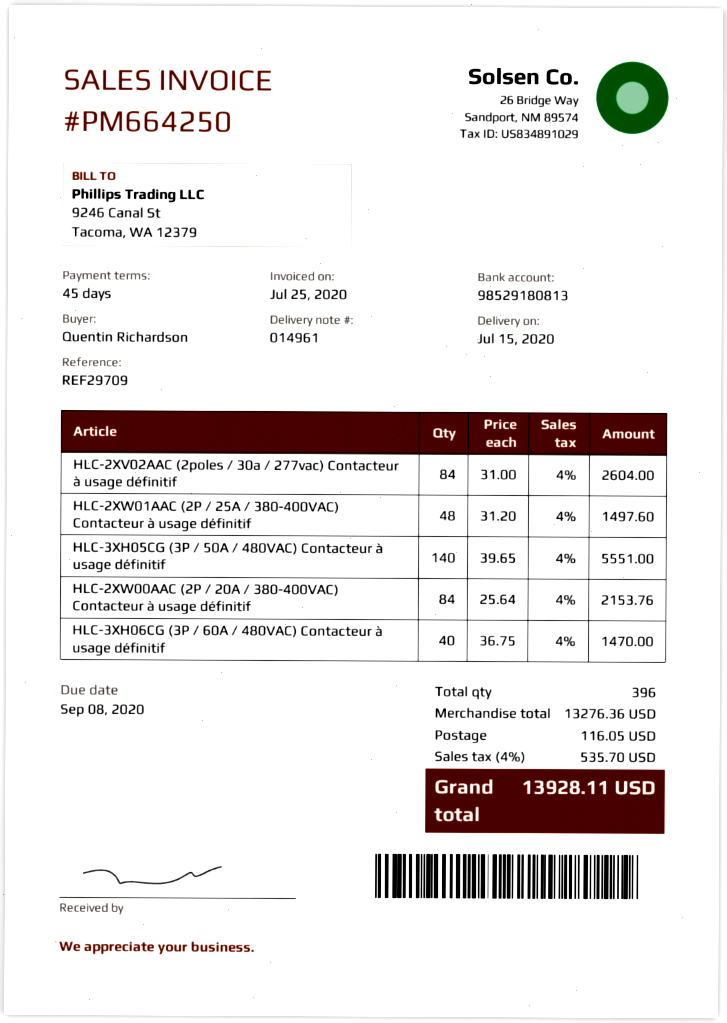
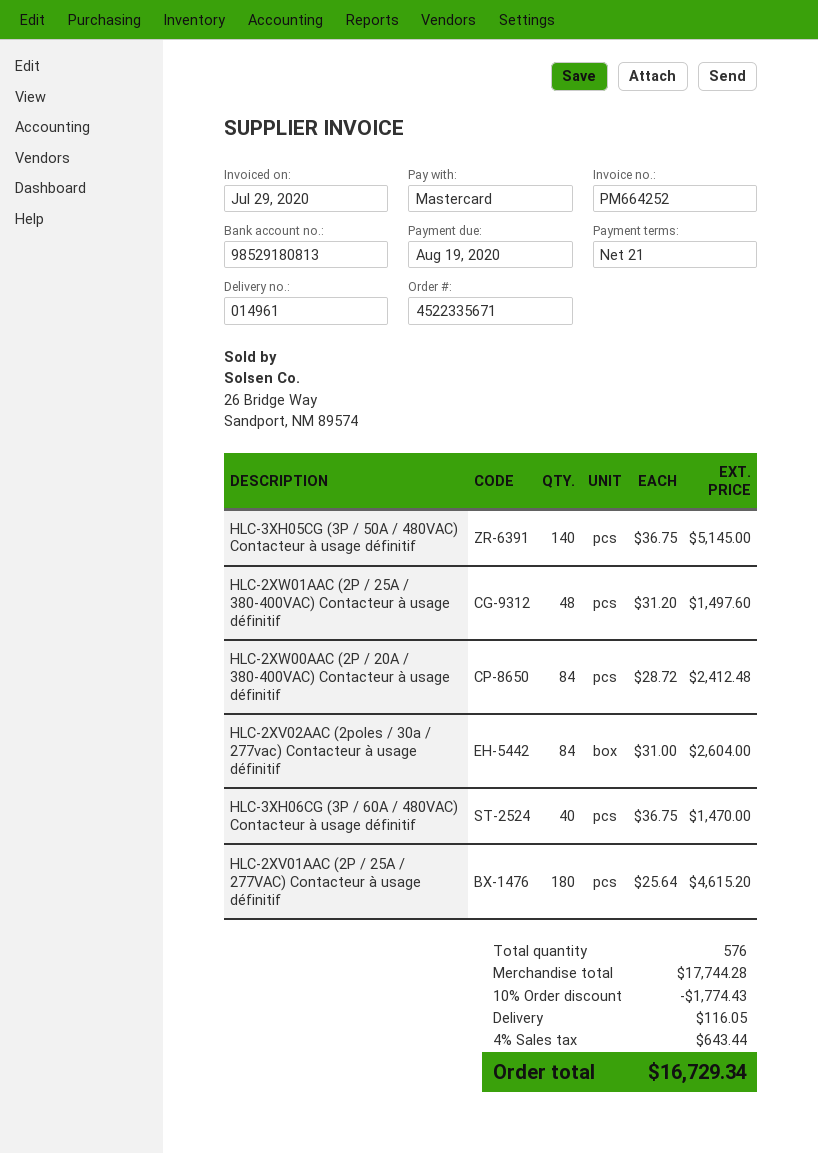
invoice number: PM664250 -> PM664252
invoice date: 2020-07-25 -> 2020-07-29
payment terms: 45 days -> 21 days
due date: 2020-09-08 -> 2020-08-19
HLC-3XH05CG (3P / 50A / 480VAC) Contacteur à usage définitif: 140 x 39.65 = 5551.00 -> 140 x 36.75 = 5145.00
HLC-2XW00AAC (2P / 20A / 380-400VAC) Contacteur à usage définitif: 84 x 25.64 = 2153.76 -> 84 x 28.72 = 2412.48
HLC-2XV01AAC (2P / 25A / 277VAC) Contacteur à usage définitif: none -> 180 x 25.64 = 4615.20
total quantity: 396 -> 576
subtotal: 13276.36 -> 17744.28
discount: none -> 10% = 1774.43
tax: 4% = 535.70 -> 4% = 643.44
total: 13928.11 -> 16729.34

